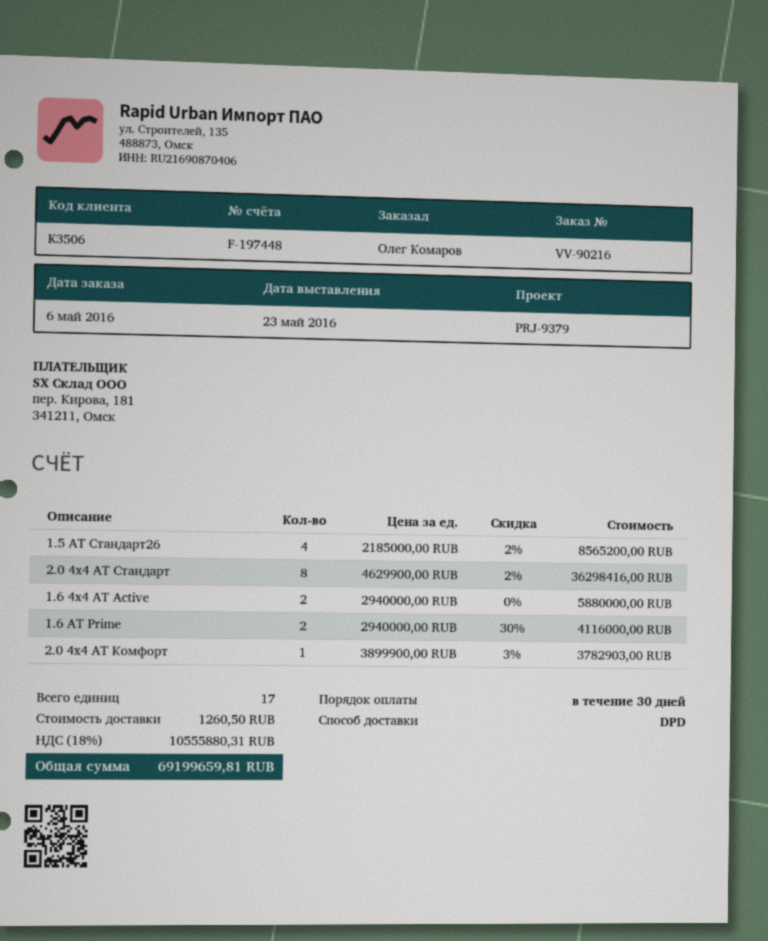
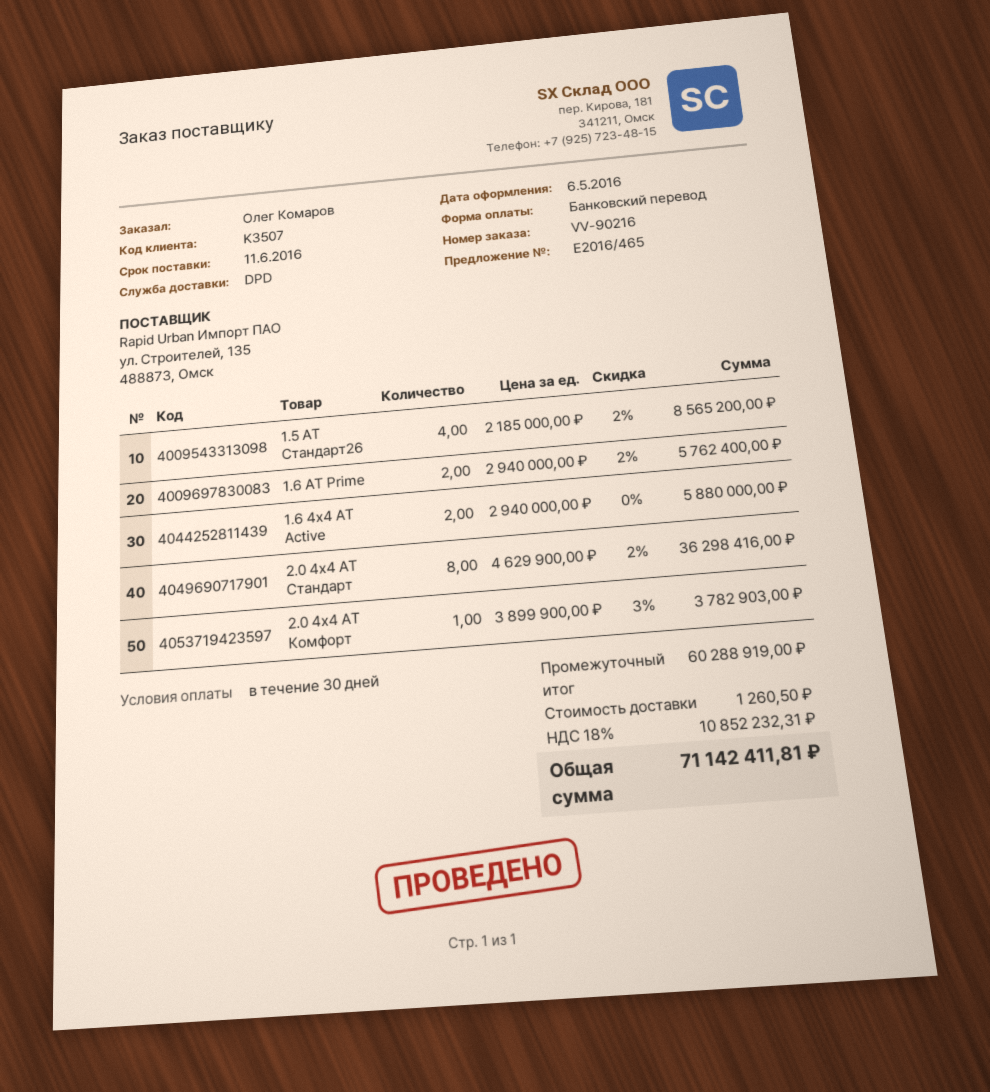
customer number: K3506 -> K3507
1.6 AT Prime: 2 x 2940000.00 - 30% = 4116000.00 -> 2 x 2940000.00 - 2% = 5762400.00
tax: 18% = 10555880.31 -> 18% = 10852232.31
total: 69199659.81 -> 71142411.81

